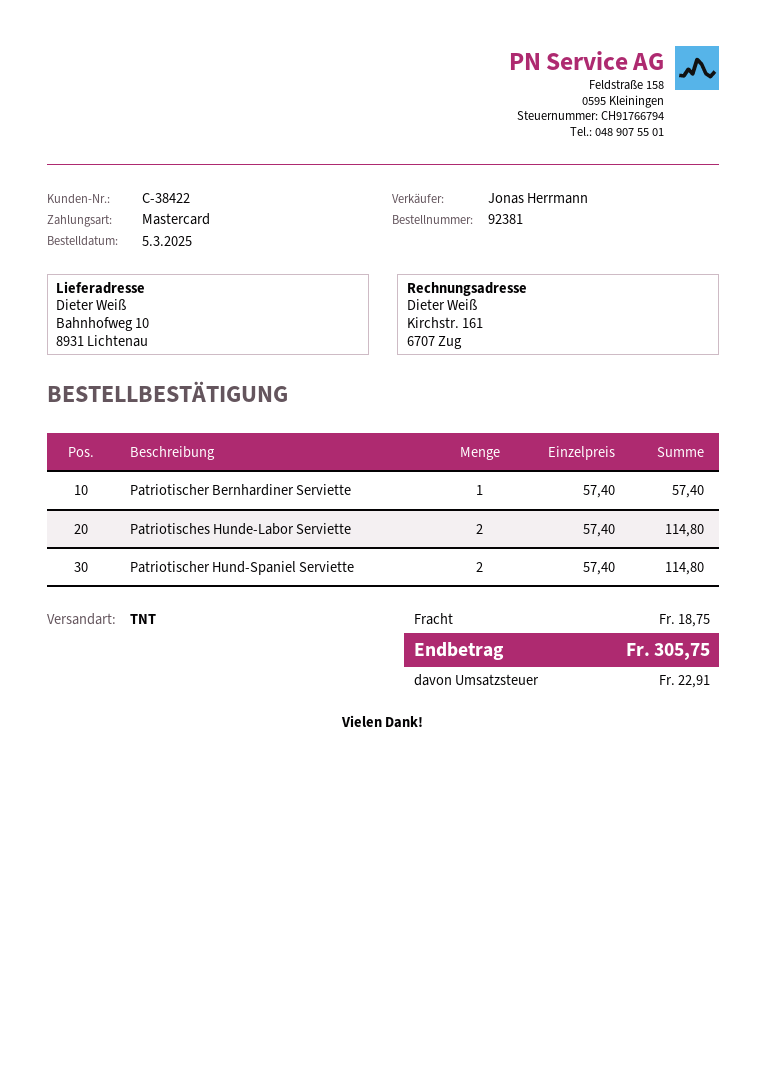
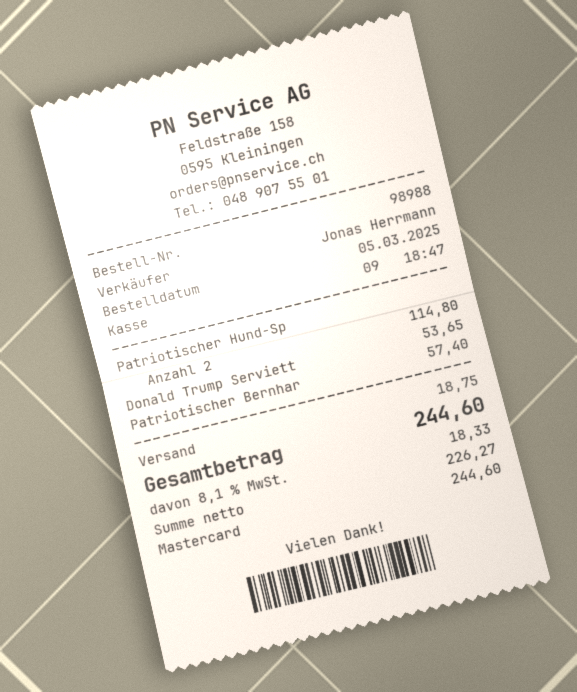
order number: 92381 -> 98988
Patriotisches Hunde-Labor Serviette: 2 for 114.80 -> none
Donald Trump Serviett: none -> 1 for 53.65
tax: 22.91 -> 18.33
total: 305.75 -> 244.60

